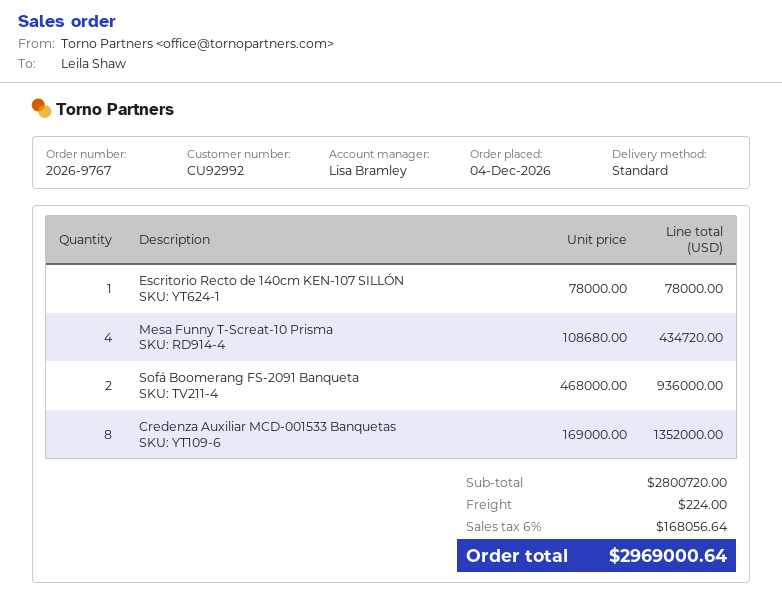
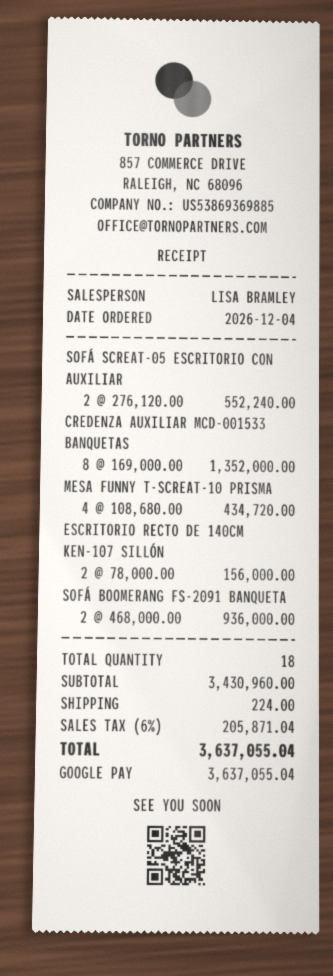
Escritorio Recto de 140cm KEN-107 SILLÓN: 1 x 78000.00 = 78000.00 -> 2 x 78000.00 = 156000.00
SOFÁ SCREAT-05 ESCRITORIO CON AUXILIAR: none -> 2 x 276120.00 = 552240.00
subtotal: 2800720.00 -> 3430960.00
tax: 6% = 168056.64 -> 6% = 205871.04
total: 2969000.64 -> 3637055.04

